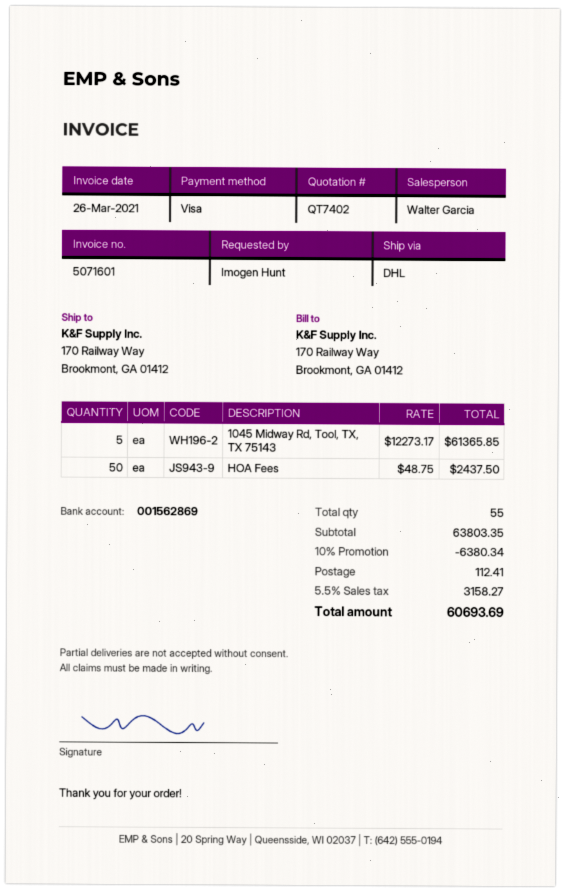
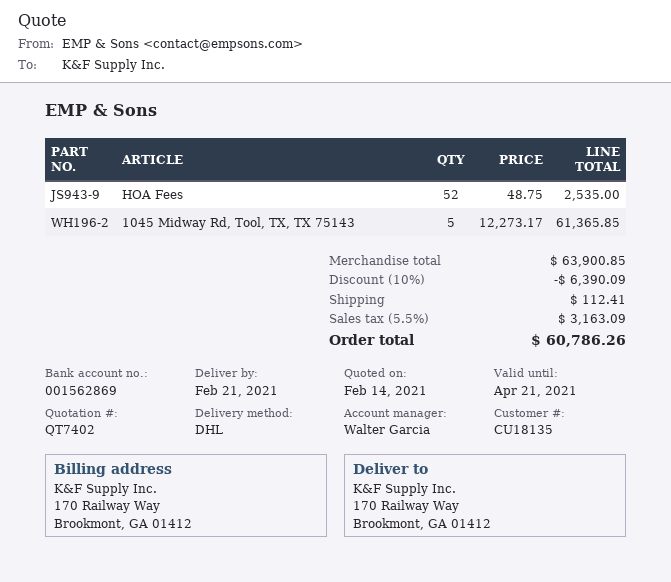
HOA Fees: 50 x 48.75 = 2437.50 -> 52 x 48.75 = 2535.00
subtotal: 63803.35 -> 63900.85
discount: 10% = 6380.34 -> 10% = 6390.09
tax: 5.5% = 3158.27 -> 5.5% = 3163.09
total: 60693.69 -> 60786.26

